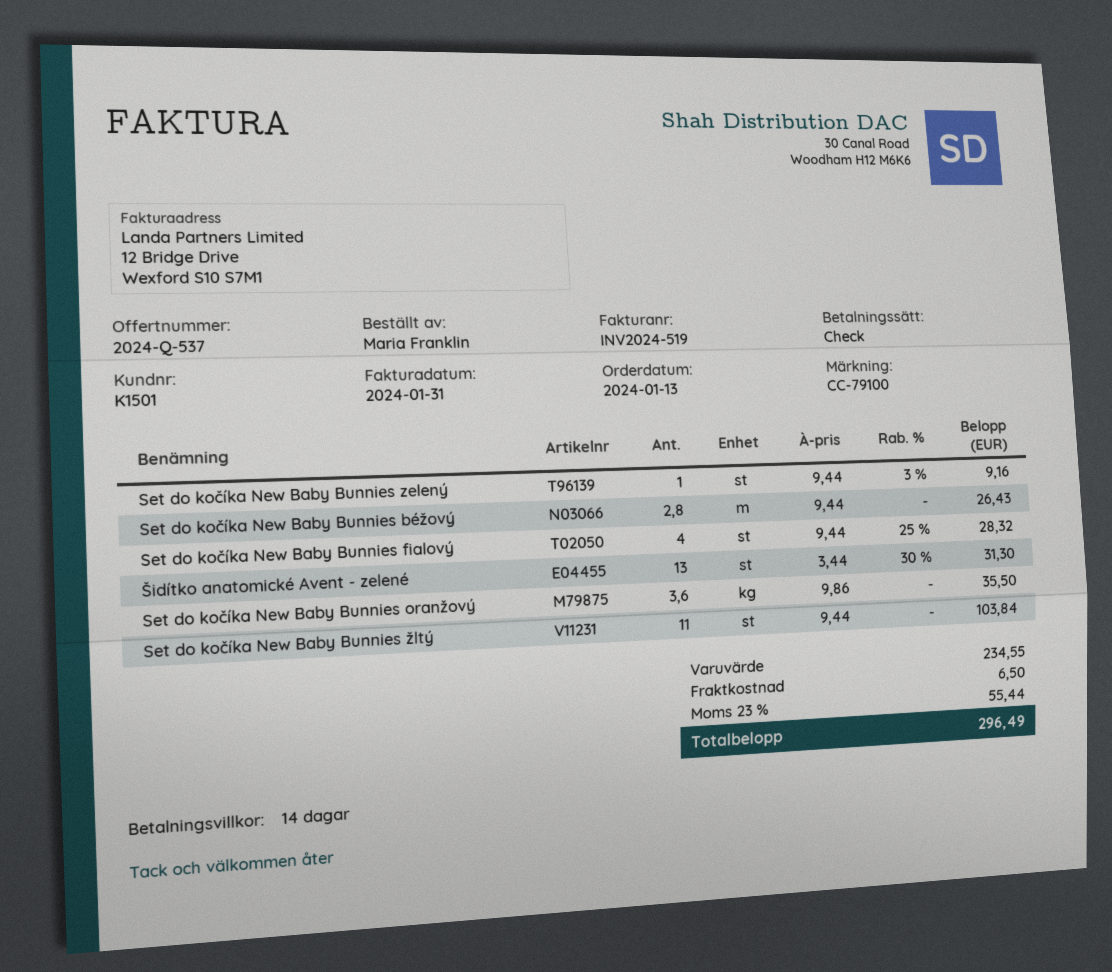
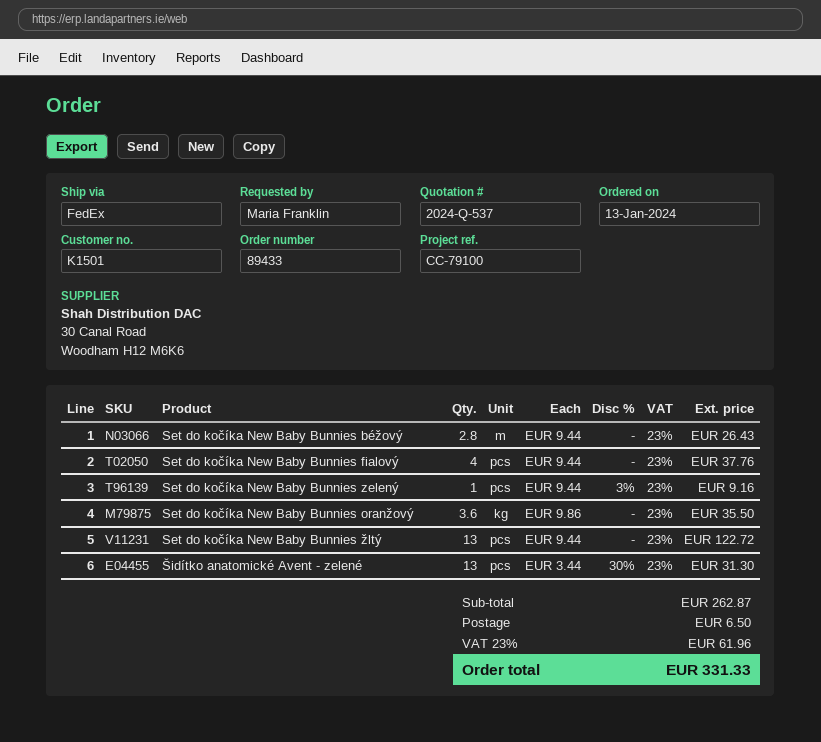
Set do kočíka New Baby Bunnies fialový: 4 x 9.44 - 25% = 28.32 -> 4 x 9.44 = 37.76
Set do kočíka New Baby Bunnies žltý: 11 x 9.44 = 103.84 -> 13 x 9.44 = 122.72
subtotal: 234.55 -> 262.87
tax: 23% = 55.44 -> 23% = 61.96
total: 296.49 -> 331.33

